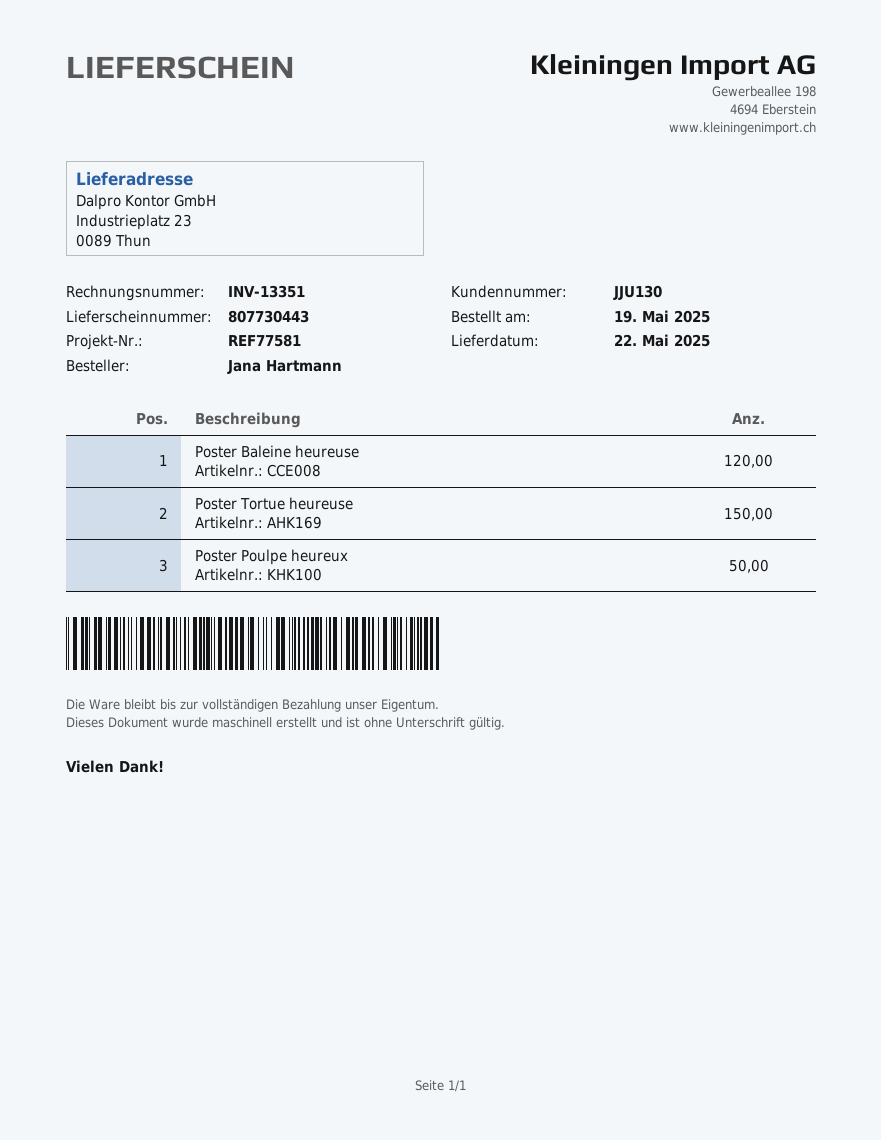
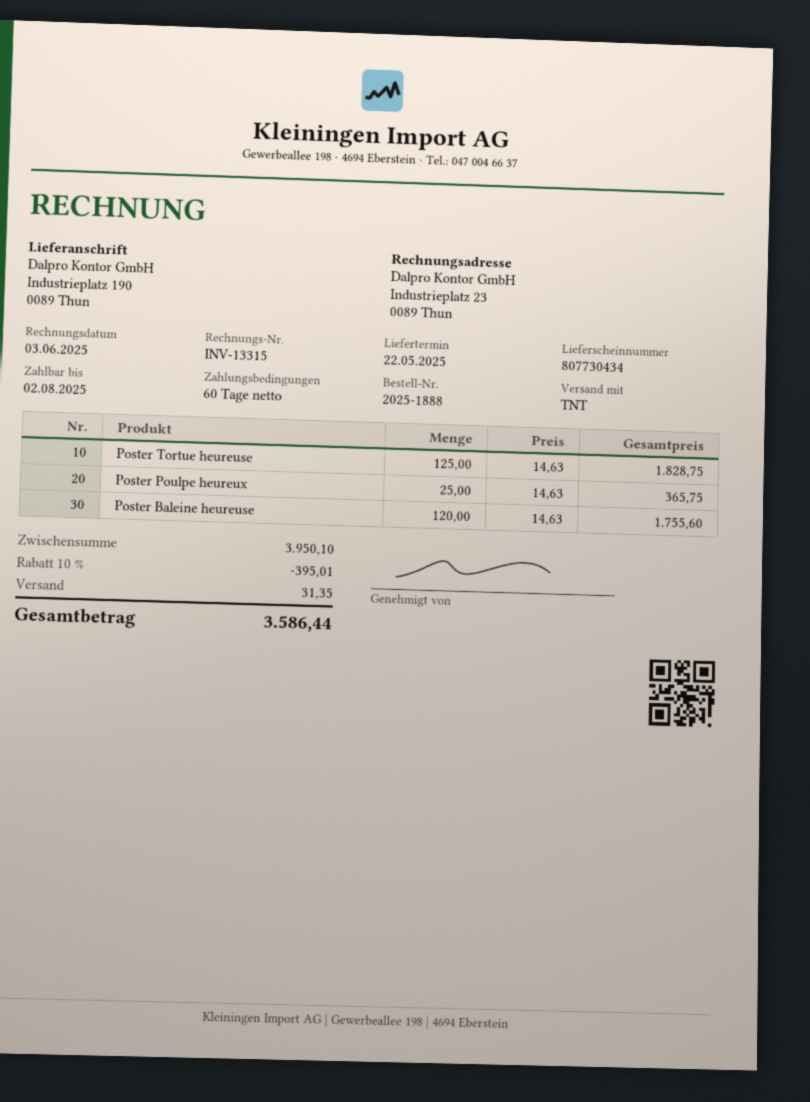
delivery note number: 807730443 -> 807730434
invoice number: INV-13351 -> INV-13315
ship to: Industrieplatz 23, 0089 Thun -> Industrieplatz 190, 0089 Thun
Poster Tortue heureuse: 150 -> 125
Poster Poulpe heureux: 50 -> 25

